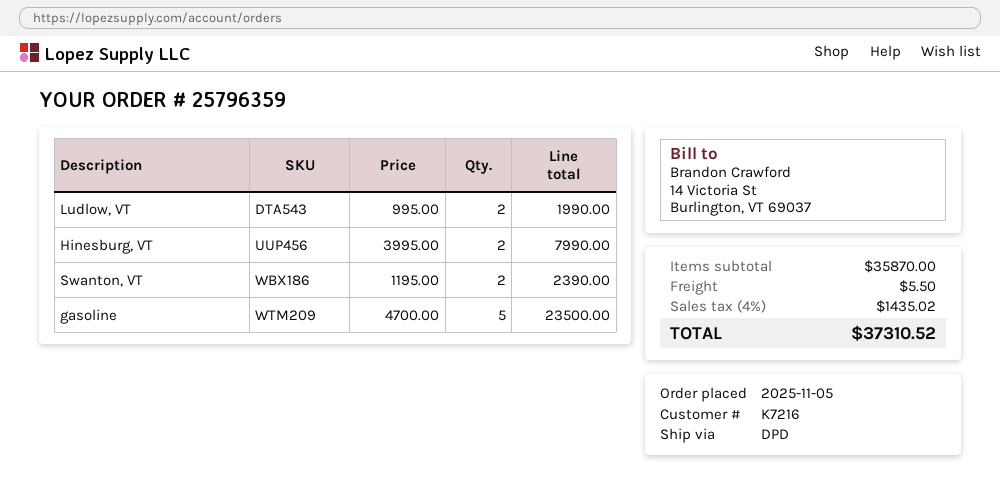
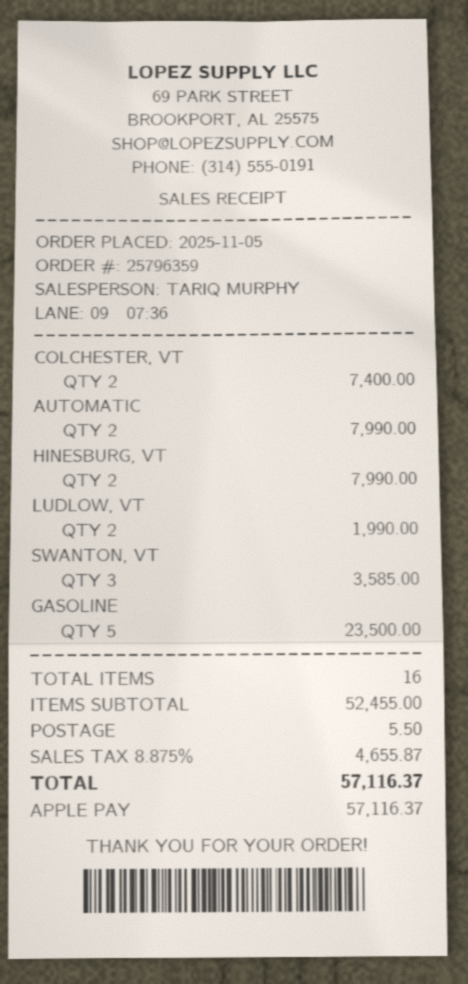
Swanton, VT: 2 for 2390.00 -> 3 for 3585.00
COLCHESTER, VT: none -> 2 for 7400.00
AUTOMATIC: none -> 2 for 7990.00
subtotal: 35870.00 -> 52455.00
tax: 4% = 1435.02 -> 8.875% = 4655.87
total: 37310.52 -> 57116.37

